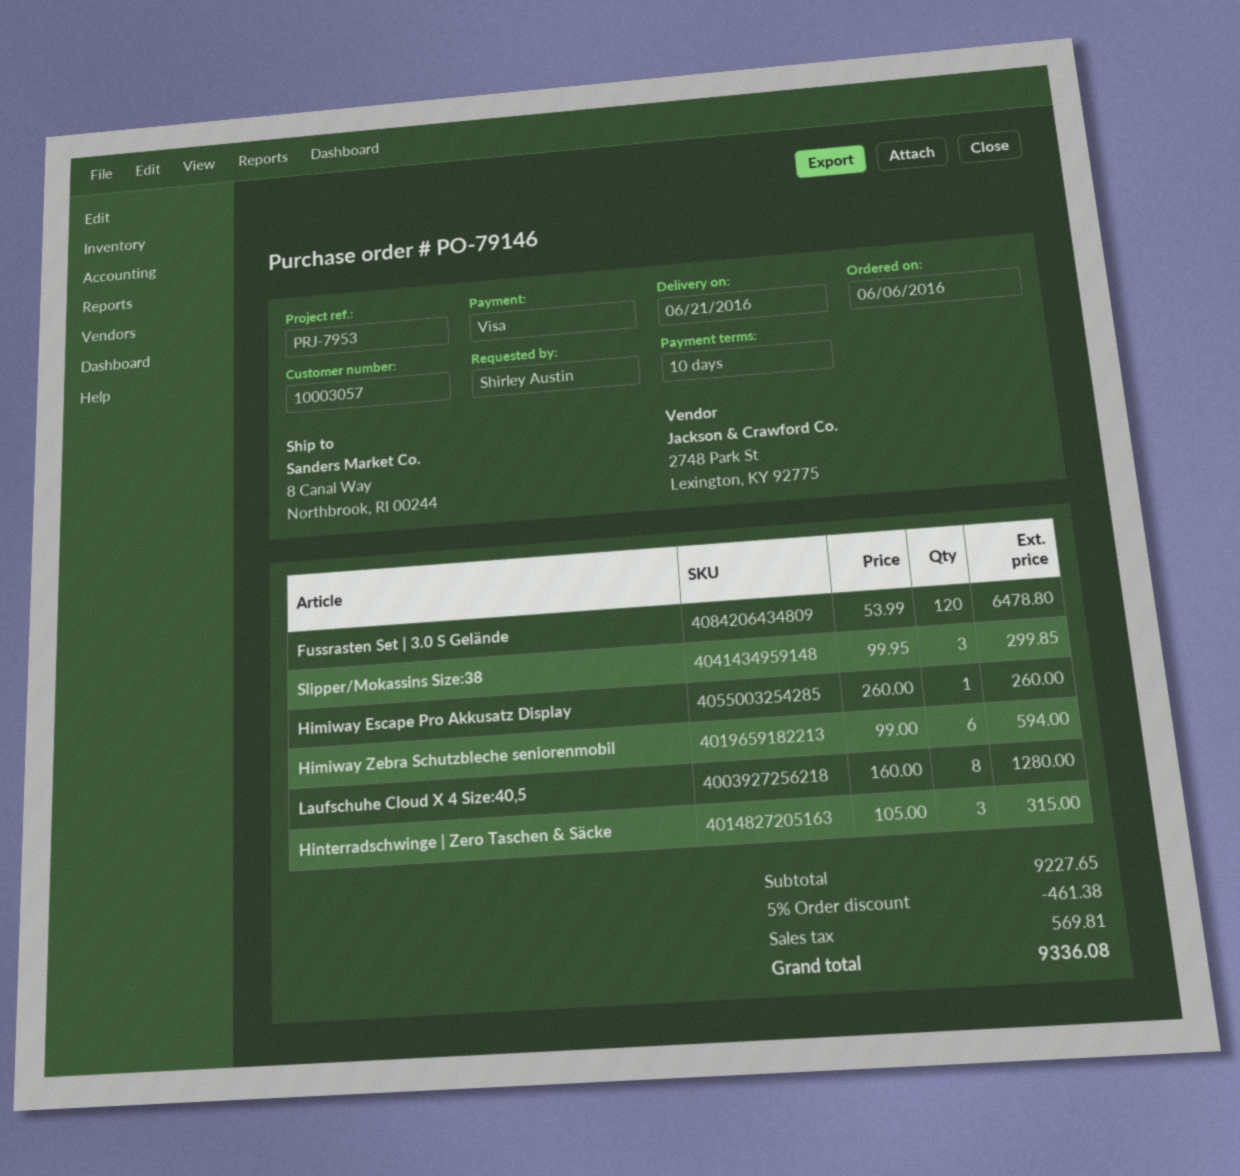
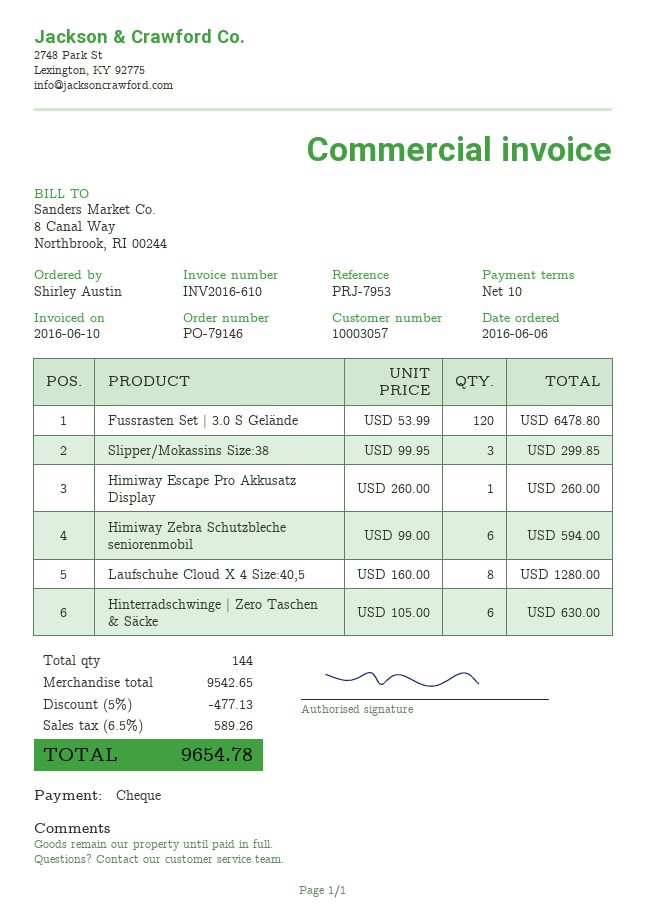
payment method: Visa -> cheque
Hinterradschwinge | Zero Taschen & Säcke: 3 x 105.00 = 315.00 -> 6 x 105.00 = 630.00
subtotal: 9227.65 -> 9542.65
discount: 5% = 461.38 -> 5% = 477.13
tax: 569.81 -> 589.26
total: 9336.08 -> 9654.78

